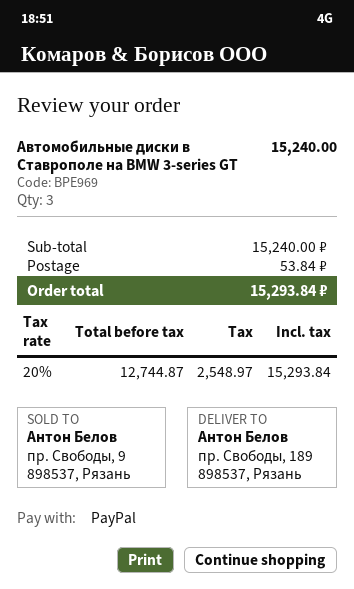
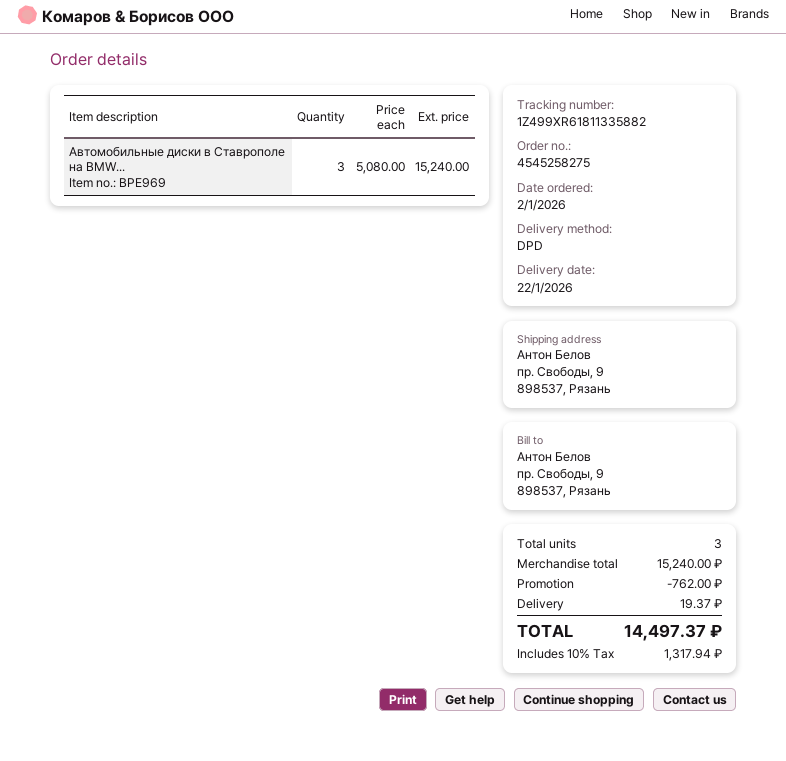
ship to: пр. Свободы, 189, 898537, Рязань -> пр. Свободы, 9, 898537, Рязань
discount: none -> 762.00
shipping: 53.84 -> 19.37
tax: 20% = 2548.97 -> 10% = 1317.94
total: 15293.84 -> 14497.37

